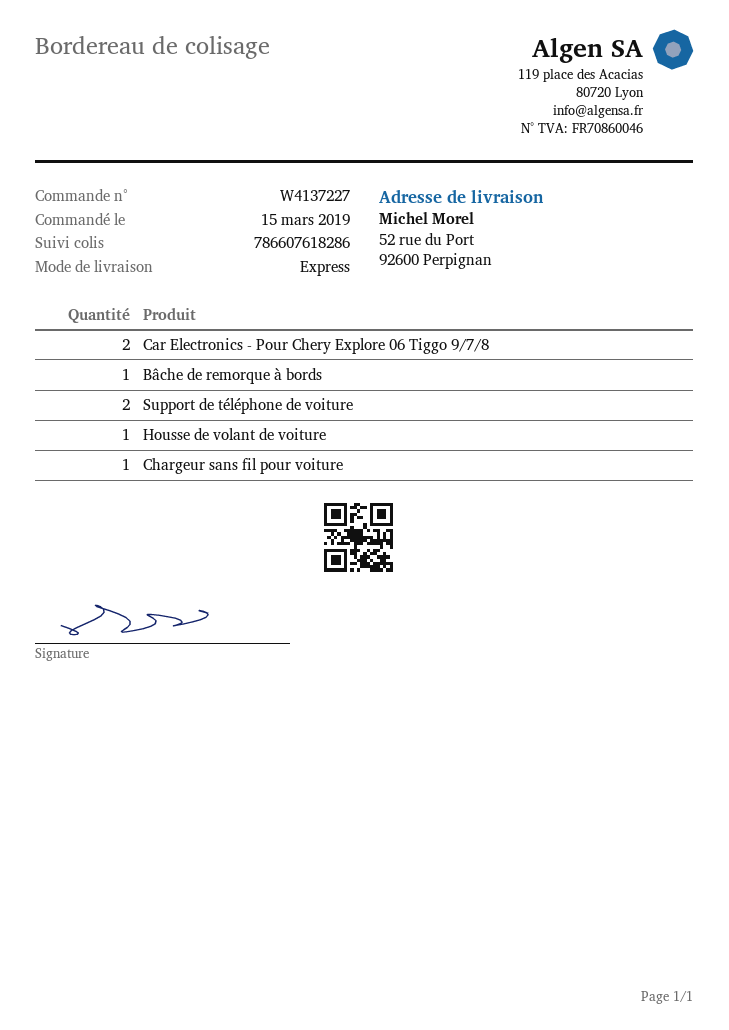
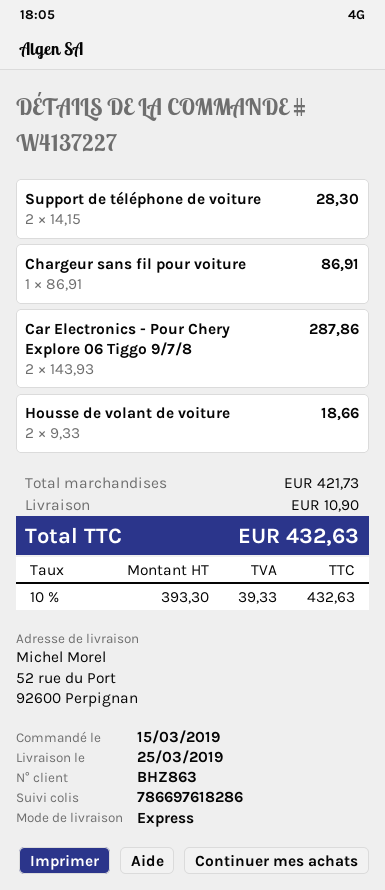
tracking number: 786607618286 -> 786697618286
Bâche de remorque à bords: 1 -> none
Housse de volant de voiture: 1 -> 2

